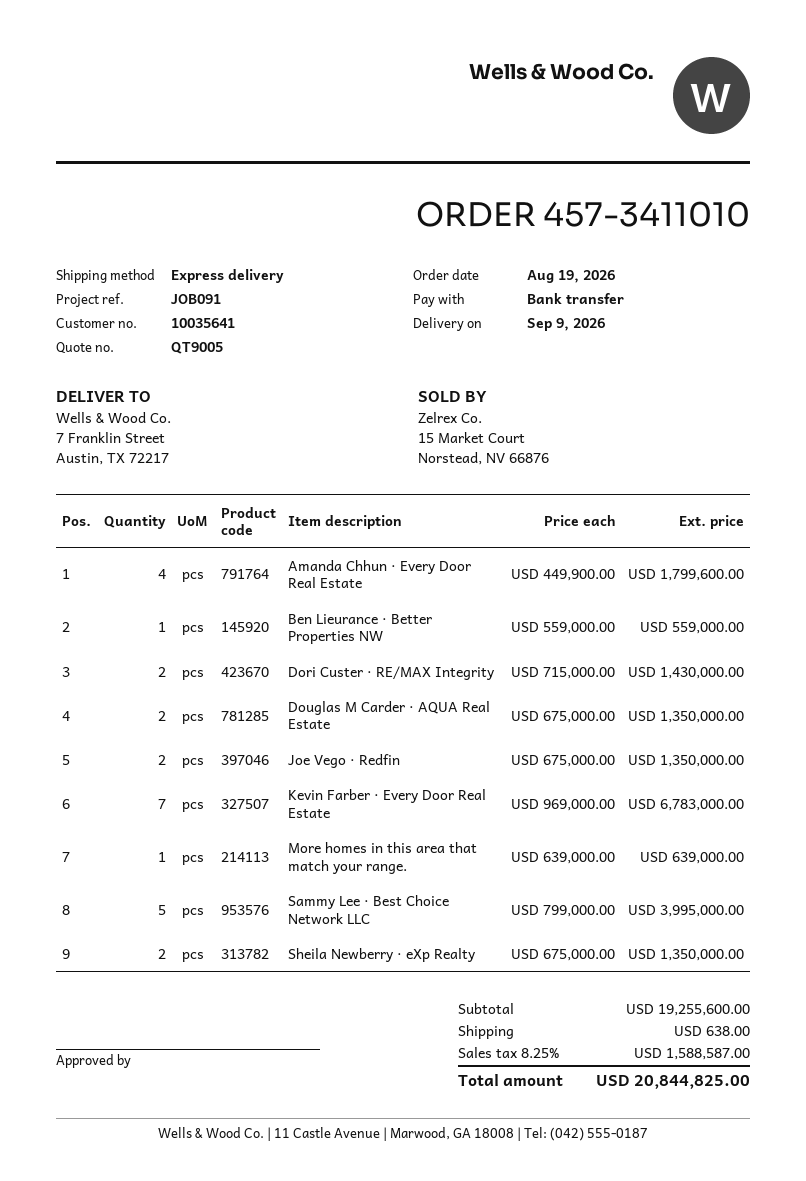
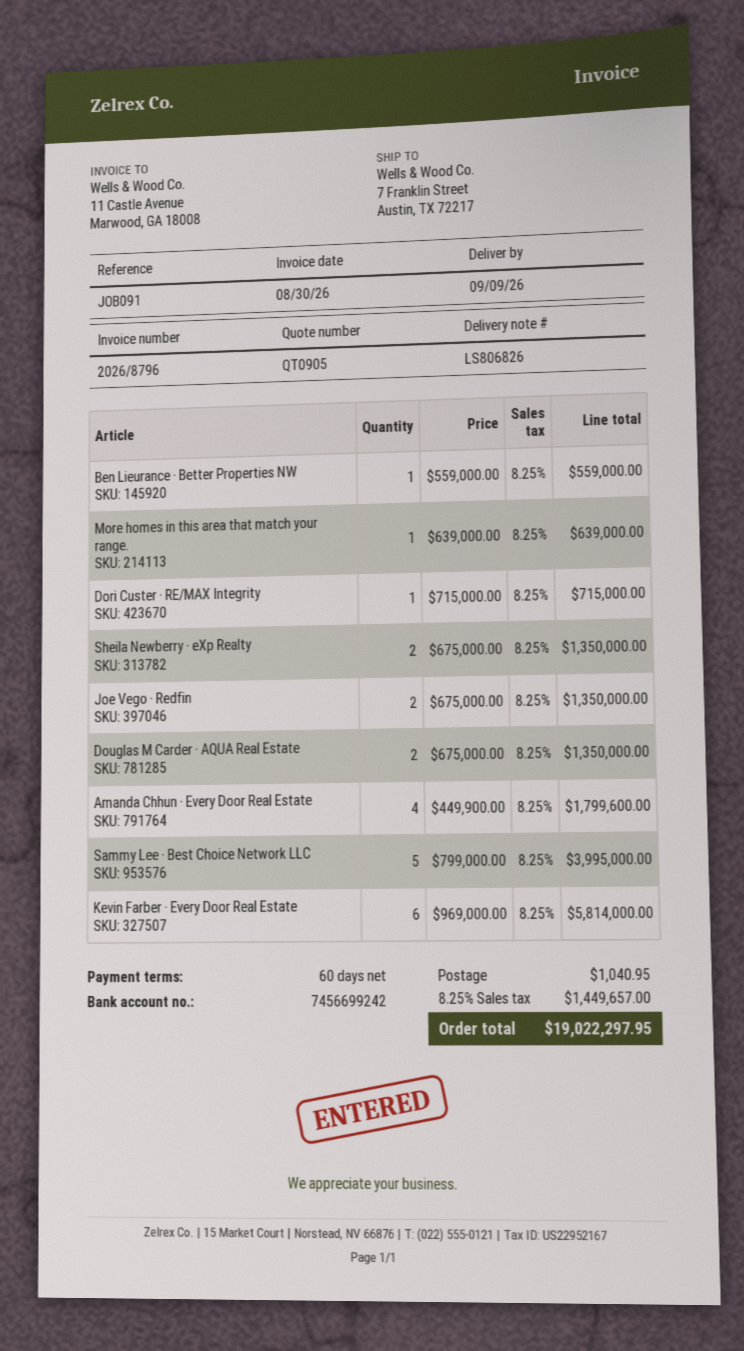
quote number: QT9005 -> QT0905
Dori Custer · RE/MAX Integrity: 2 x 715000.00 = 1430000.00 -> 1 x 715000.00 = 715000.00
Kevin Farber · Every Door Real Estate: 7 x 969000.00 = 6783000.00 -> 6 x 969000.00 = 5814000.00
shipping: 638.00 -> 1040.95
tax: 8.25% = 1588587.00 -> 8.25% = 1449657.00
total: 20844825.00 -> 19022297.95

